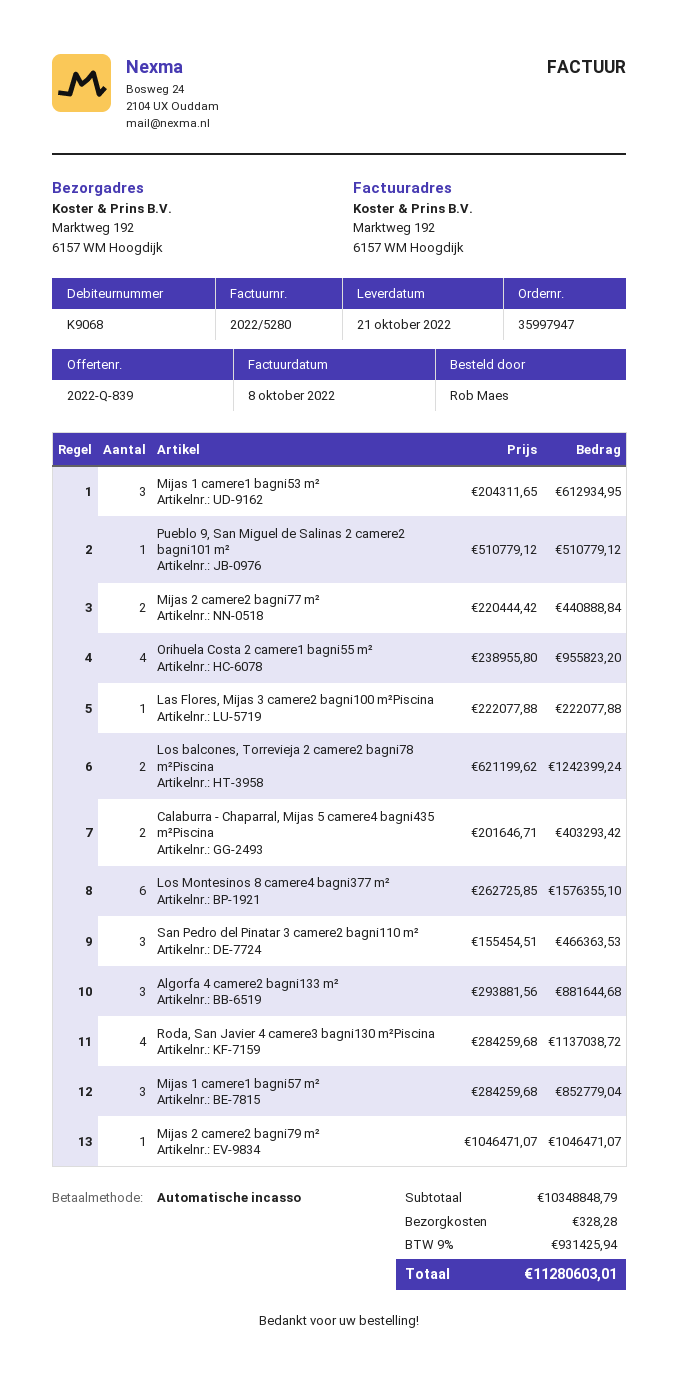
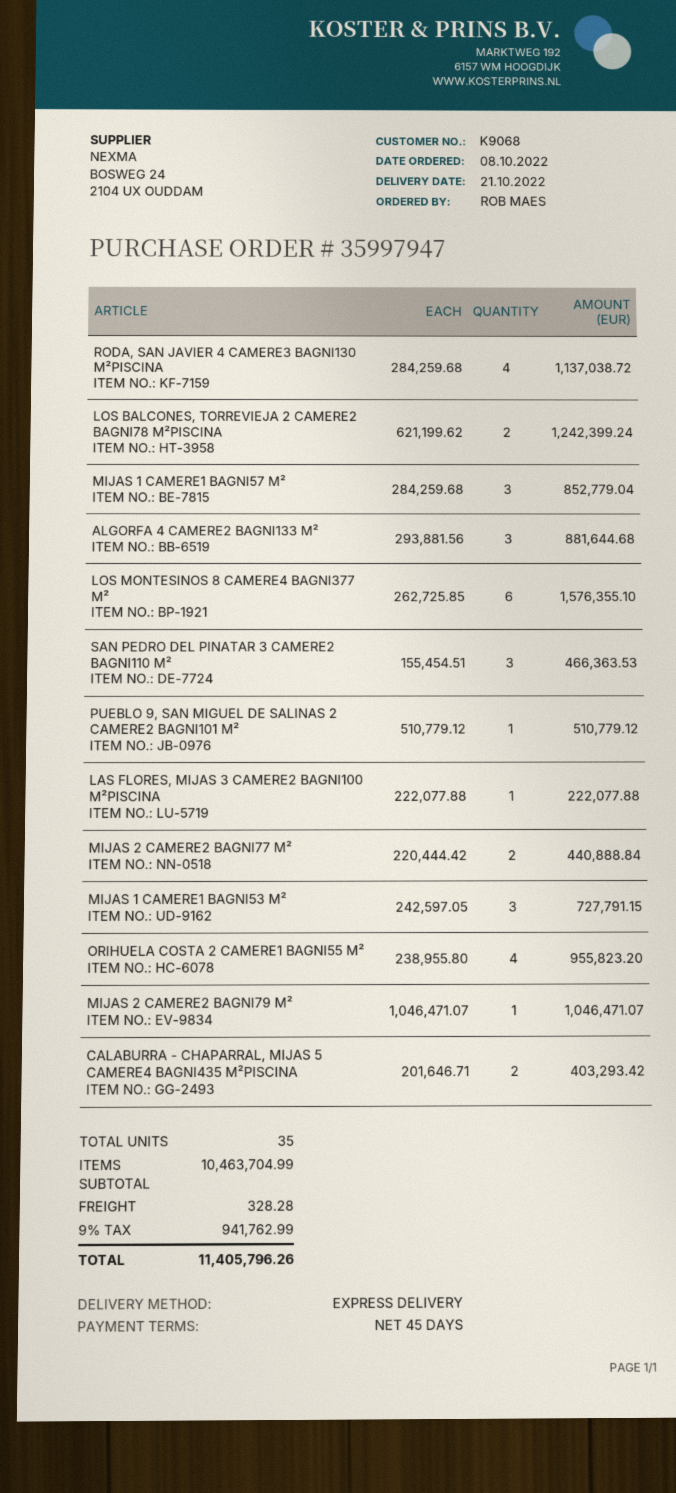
Mijas 1 camere1 bagni53 m²: 3 x 204311.65 = 612934.95 -> 3 x 242597.05 = 727791.15
subtotal: 10348848.79 -> 10463704.99
tax: 9% = 931425.94 -> 9% = 941762.99
total: 11280603.01 -> 11405796.26

